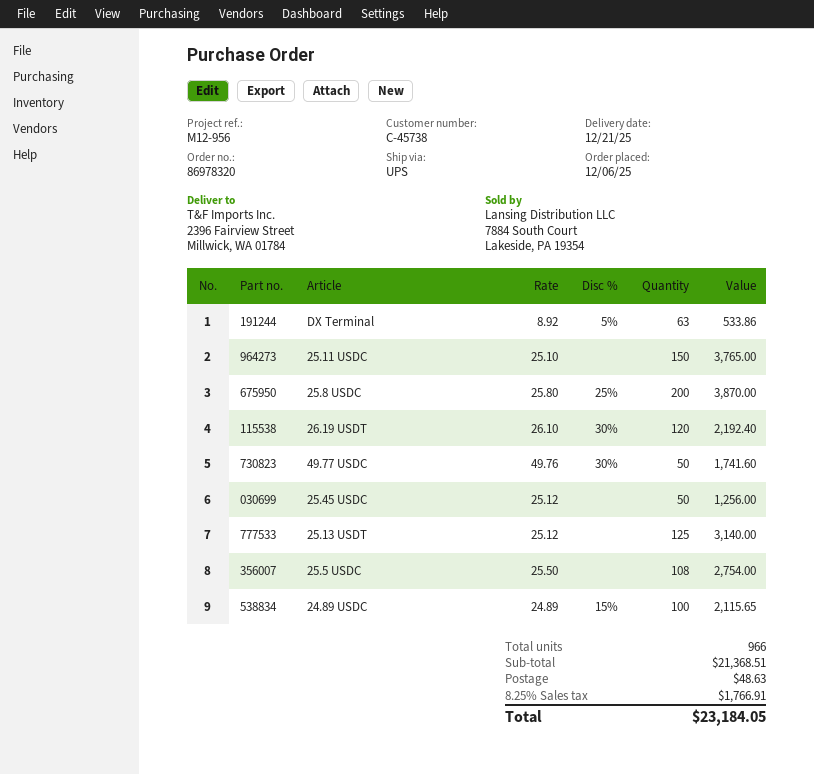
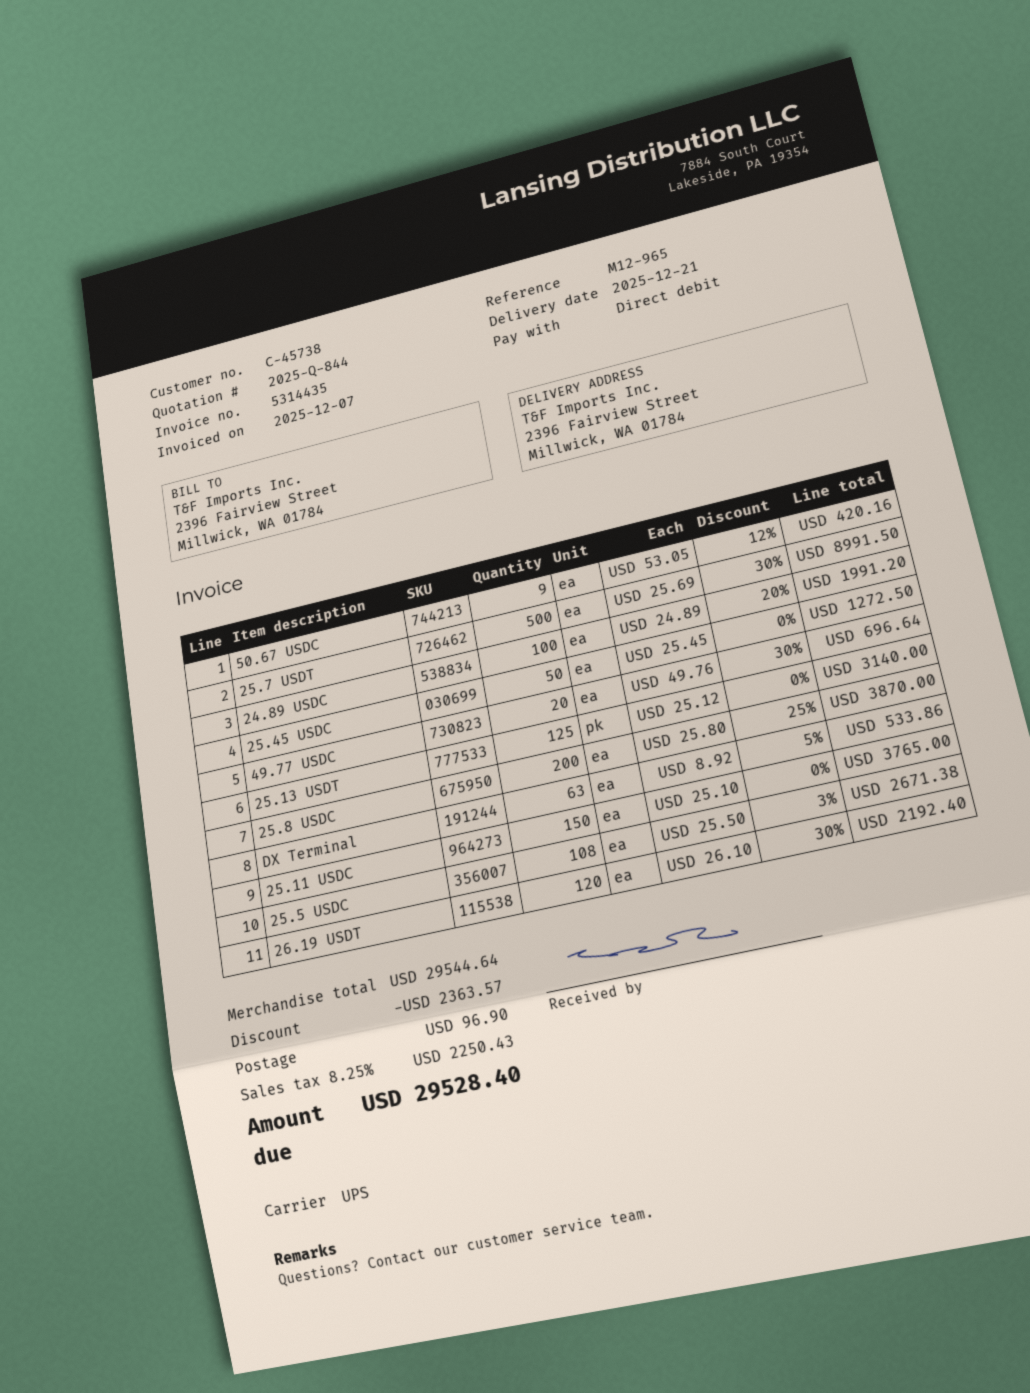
reference: M12-956 -> M12-965
49.77 USDC: 50 x 49.76 - 30% = 1741.60 -> 20 x 49.76 - 30% = 696.64
25.45 USDC: 50 x 25.12 = 1256.00 -> 50 x 25.45 = 1272.50
25.5 USDC: 108 x 25.50 = 2754.00 -> 108 x 25.50 - 3% = 2671.38
24.89 USDC: 100 x 24.89 - 15% = 2115.65 -> 100 x 24.89 - 20% = 1991.20
50.67 USDC: none -> 9 x 53.05 - 12% = 420.16
25.7 USDT: none -> 500 x 25.69 - 30% = 8991.50
subtotal: 21368.51 -> 29544.64
discount: none -> 2363.57
shipping: 48.63 -> 96.90
tax: 8.25% = 1766.91 -> 8.25% = 2250.43
total: 23184.05 -> 29528.40

